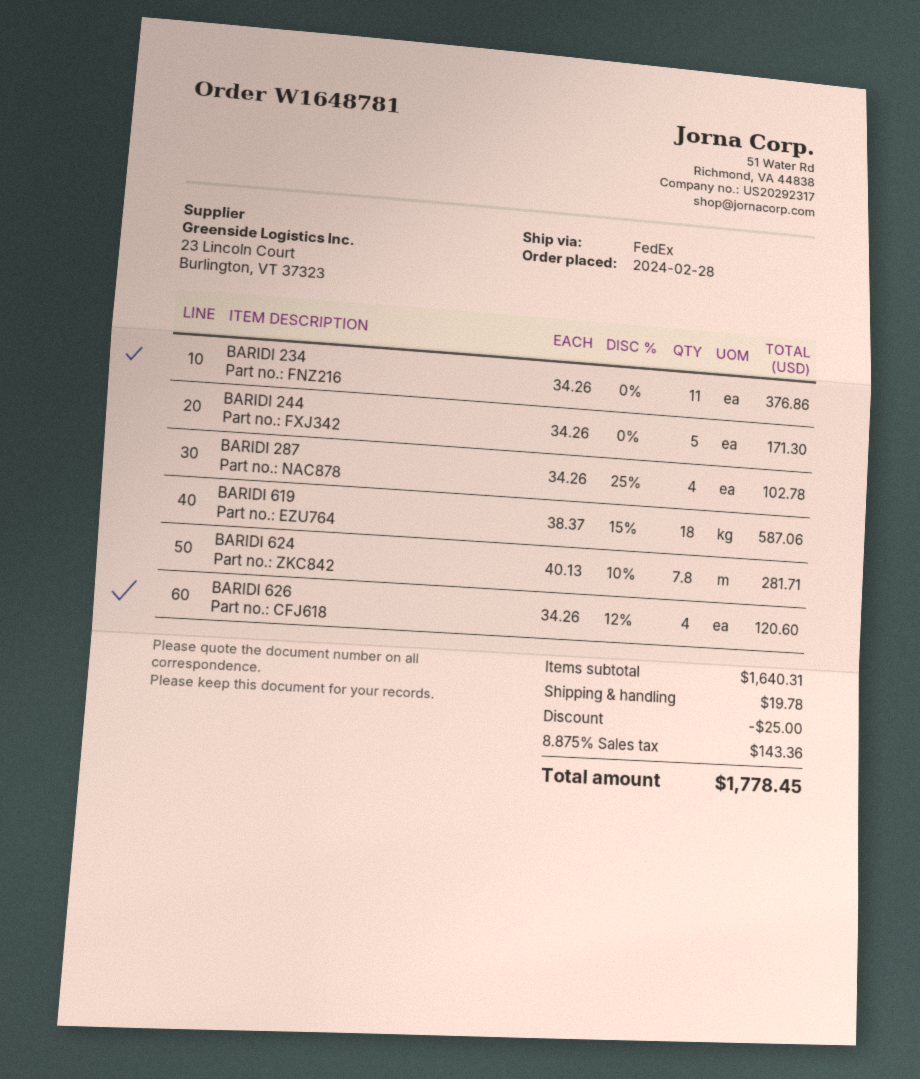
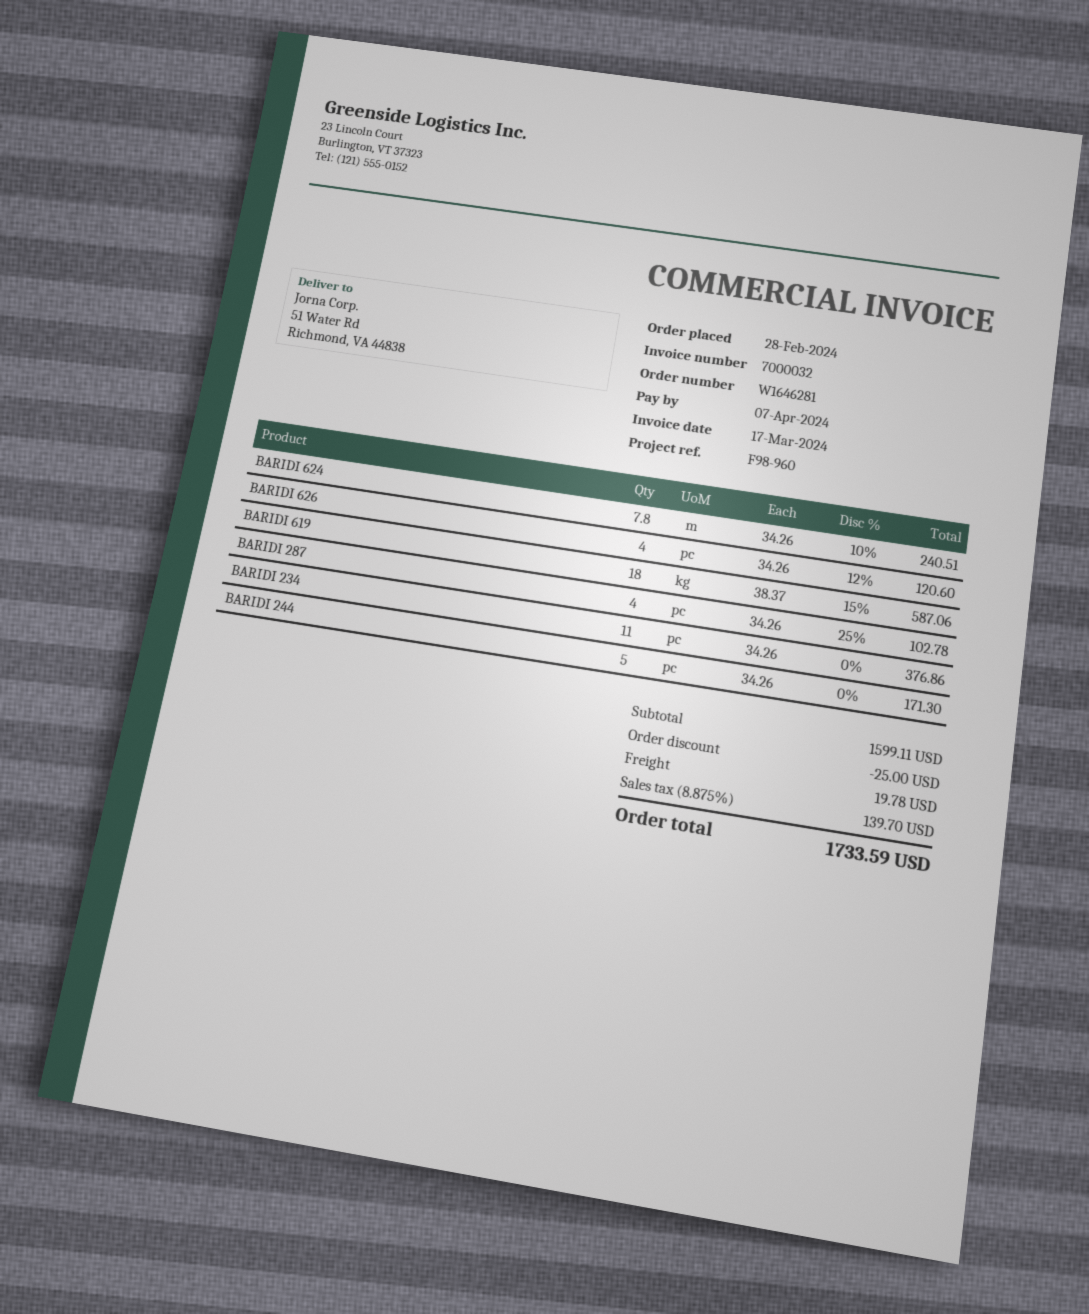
order number: W1648781 -> W1646281
BARIDI 624: 7.8 x 40.13 - 10% = 281.71 -> 7.8 x 34.26 - 10% = 240.51
subtotal: 1640.31 -> 1599.11
tax: 8.875% = 143.36 -> 8.875% = 139.70
total: 1778.45 -> 1733.59

